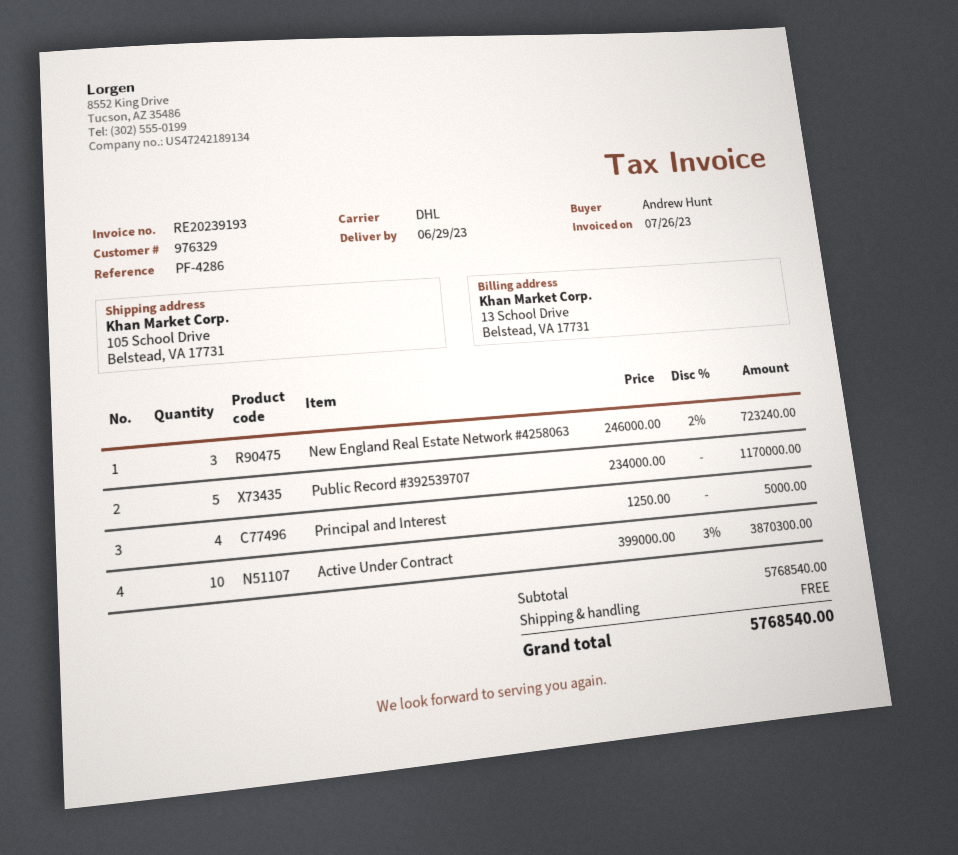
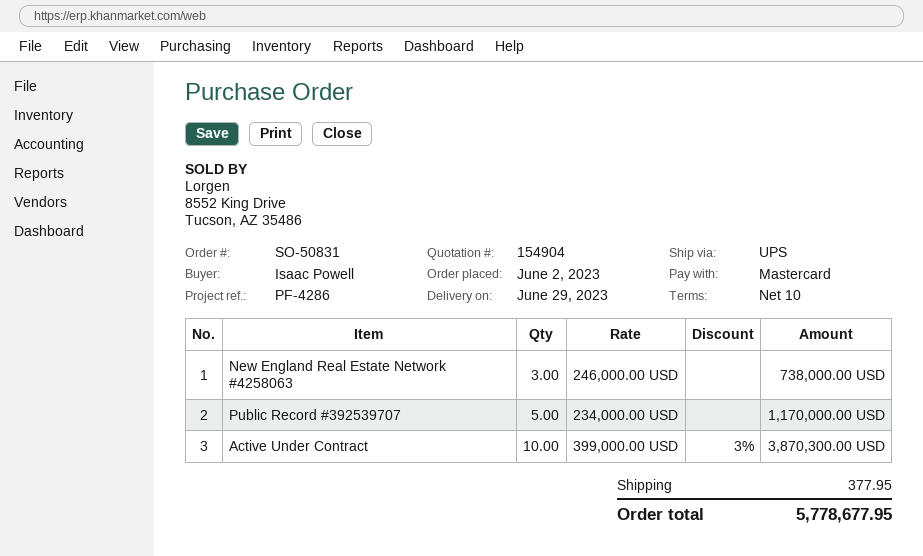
ordered by: Andrew Hunt -> Isaac Powell
shipping method: DHL -> UPS
New England Real Estate Network #4258063: 3 x 246000.00 - 2% = 723240.00 -> 3 x 246000.00 = 738000.00
Principal and Interest: 4 x 1250.00 = 5000.00 -> none
shipping: 0.00 -> 377.95
total: 5768540.00 -> 5778677.95

